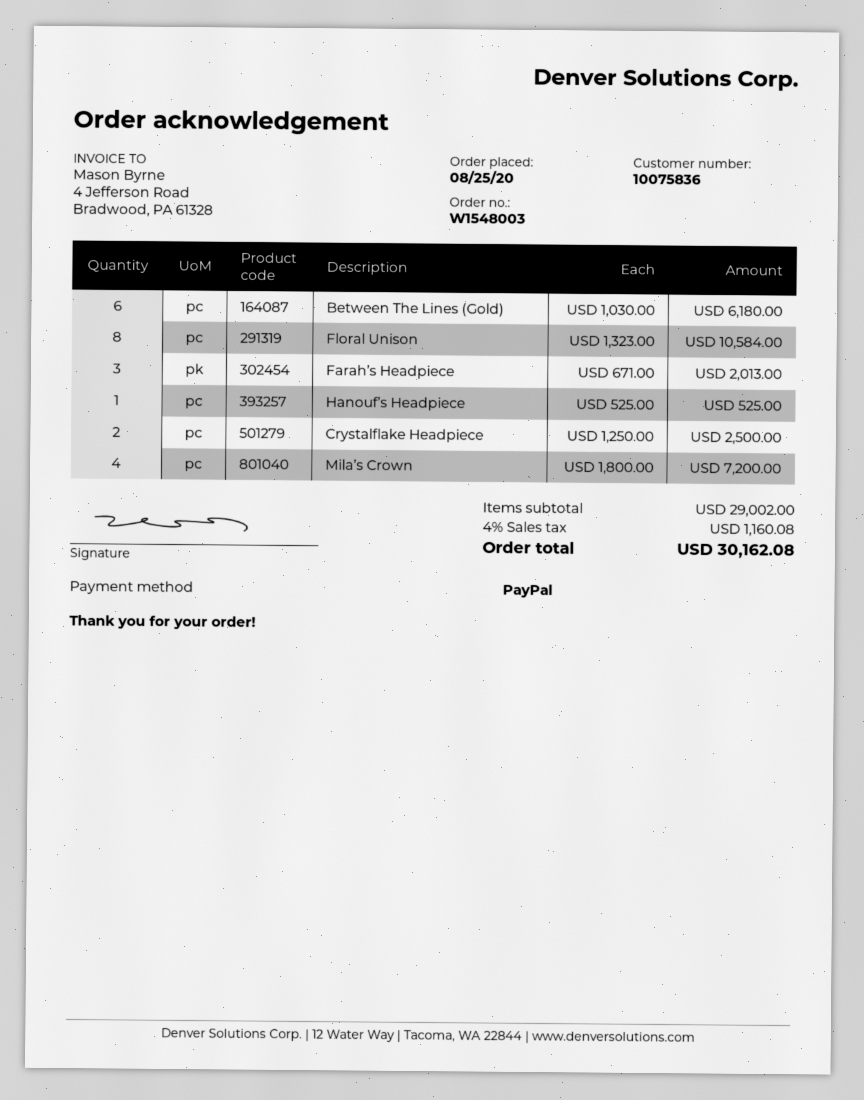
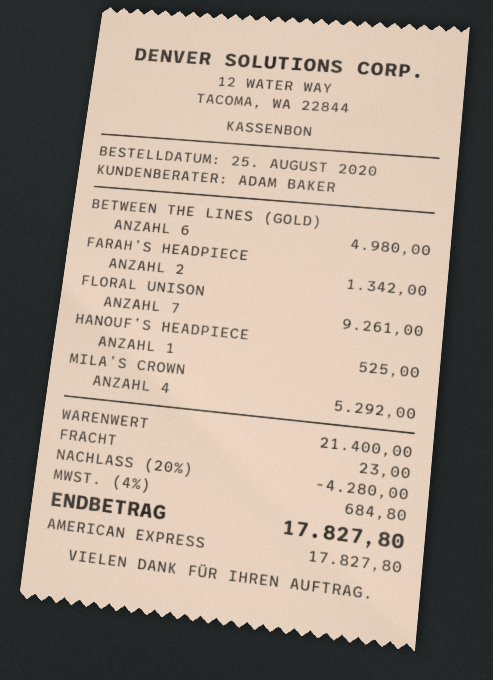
payment method: PayPal -> American Express
Between The Lines (Gold): 6 for 6180.00 -> 6 for 4980.00
Floral Unison: 8 for 10584.00 -> 7 for 9261.00
Farah’s Headpiece: 3 for 2013.00 -> 2 for 1342.00
Crystalflake Headpiece: 2 for 2500.00 -> none
Mila’s Crown: 4 for 7200.00 -> 4 for 5292.00
subtotal: 29002.00 -> 21400.00
discount: none -> 20% = 4280.00
shipping: none -> 23.00
tax: 4% = 1160.08 -> 4% = 684.80
total: 30162.08 -> 17827.80

